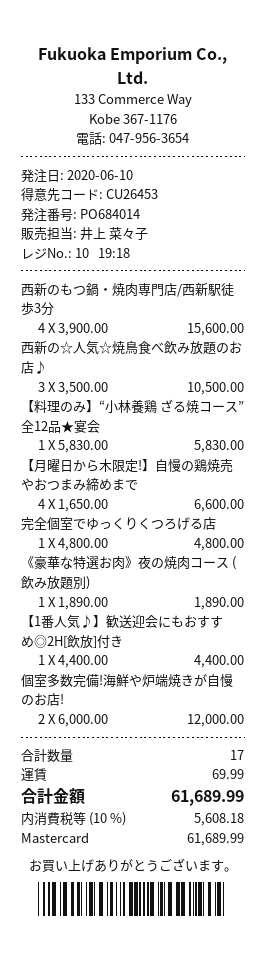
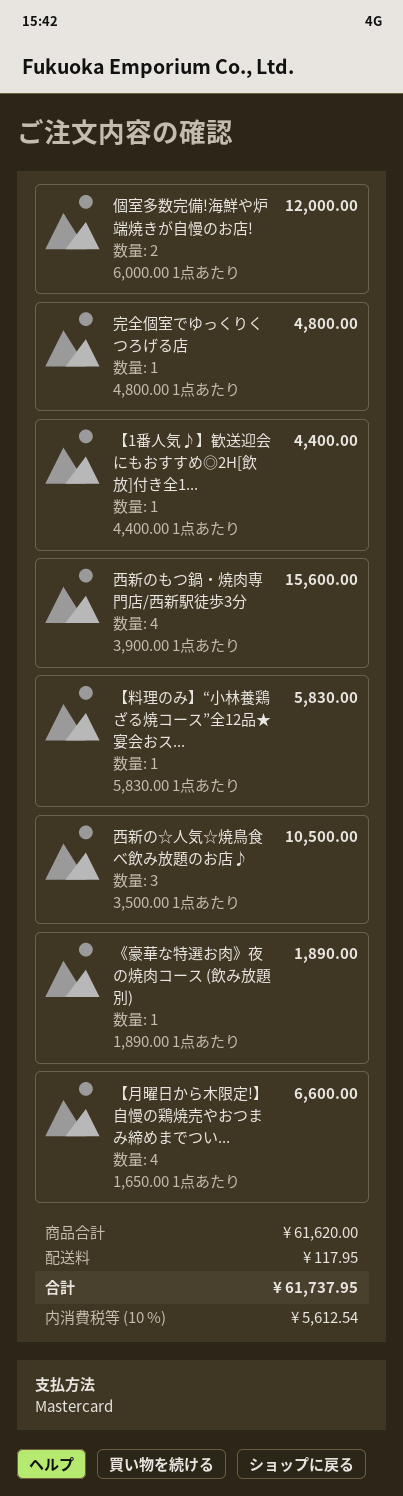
shipping: 69.99 -> 117.95
tax: 10% = 5608.18 -> 10% = 5612.54
total: 61689.99 -> 61737.95

